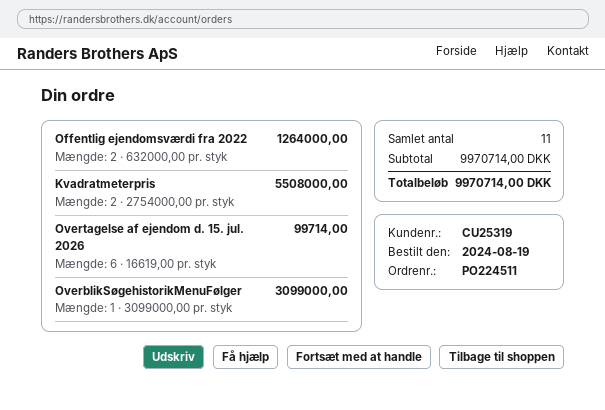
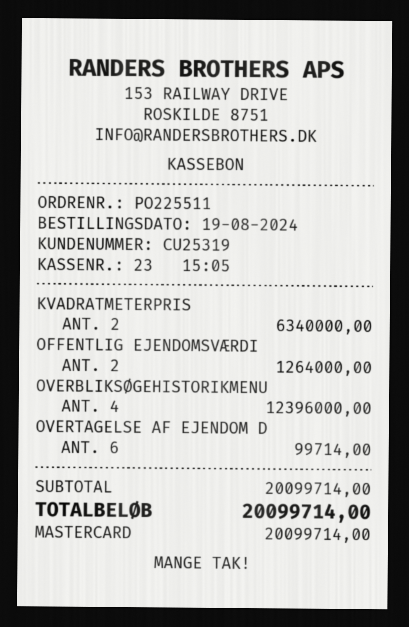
order number: PO224511 -> PO225511
Kvadratmeterpris: 2 for 5508000.00 -> 2 for 6340000.00
OverblikSøgehistorikMenuFølger: 1 for 3099000.00 -> 4 for 12396000.00
subtotal: 9970714.00 -> 20099714.00
total: 9970714.00 -> 20099714.00

